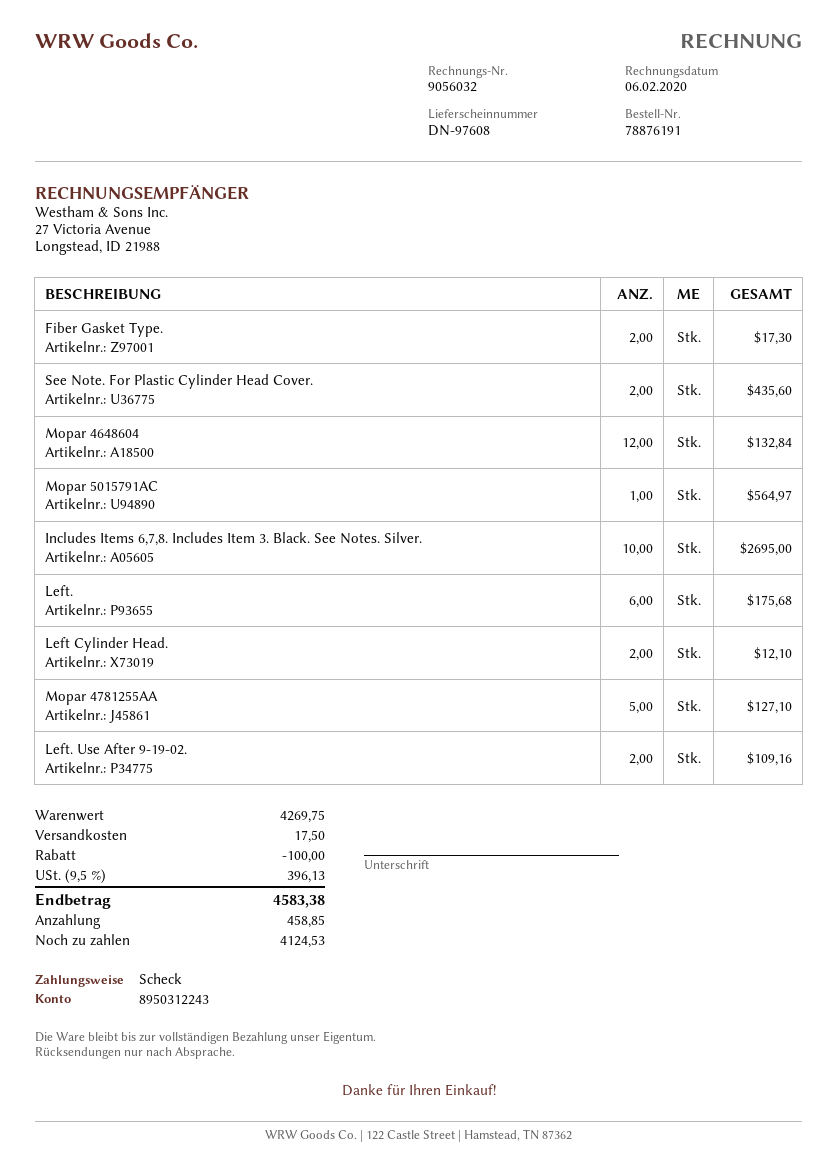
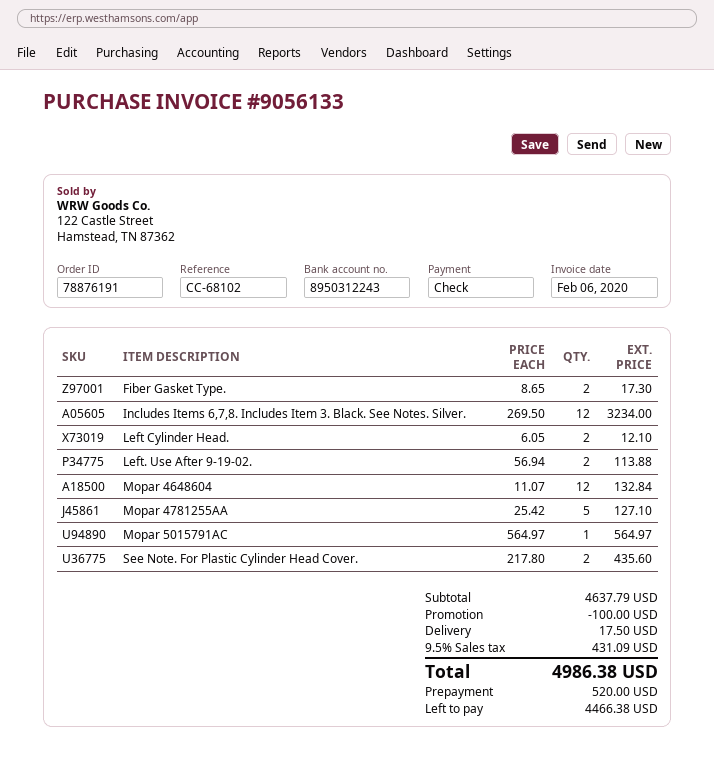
invoice number: 9056032 -> 9056133
Includes Items 6,7,8. Includes Item 3. Black. See Notes. Silver.: 10 for 2695.00 -> 12 for 3234.00
Left.: 6 for 175.68 -> none
Left. Use After 9-19-02.: 2 for 109.16 -> 2 for 113.88
subtotal: 4269.75 -> 4637.79
tax: 9.5% = 396.13 -> 9.5% = 431.09
total: 4583.38 -> 4986.38
deposit: 458.85 -> 520.00
balance: 4124.53 -> 4466.38

